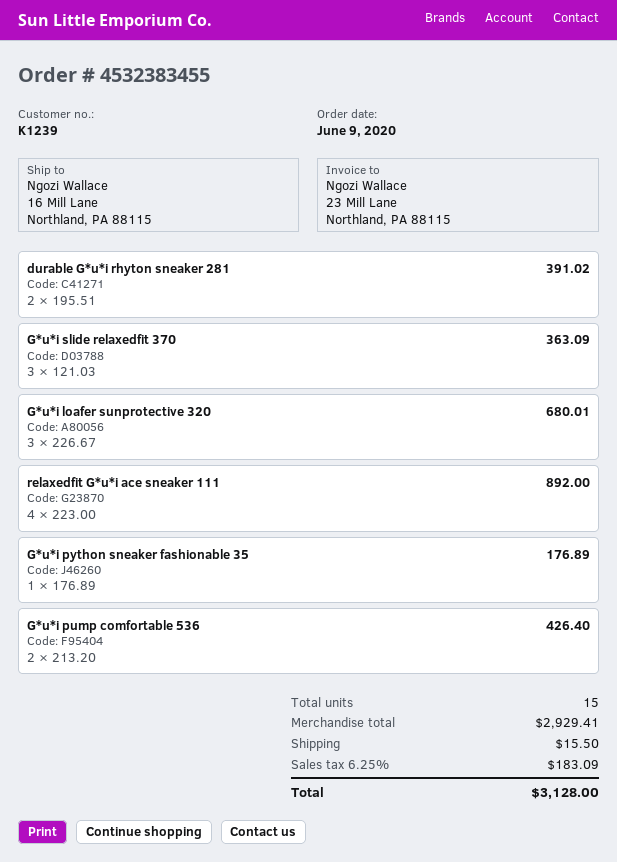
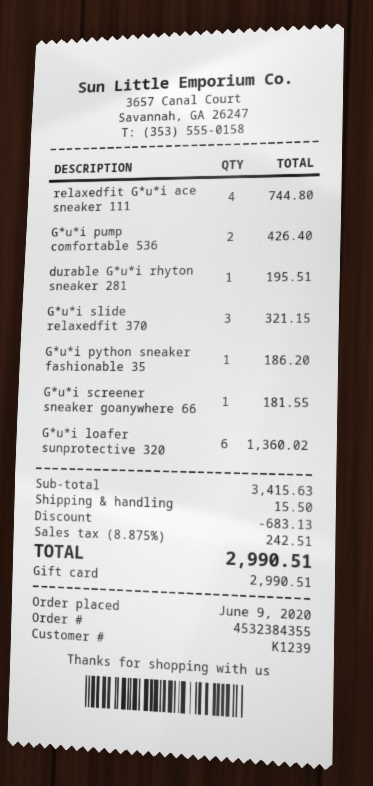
order number: 4532383455 -> 4532384355
durable G*u*i rhyton sneaker 281: 2 for 391.02 -> 1 for 195.51
G*u*i slide relaxedfit 370: 3 for 363.09 -> 3 for 321.15
G*u*i loafer sunprotective 320: 3 for 680.01 -> 6 for 1360.02
relaxedfit G*u*i ace sneaker 111: 4 for 892.00 -> 4 for 744.80
G*u*i python sneaker fashionable 35: 1 for 176.89 -> 1 for 186.20
G*u*i screener sneaker goanywhere 66: none -> 1 for 181.55
subtotal: 2929.41 -> 3415.63
discount: none -> 683.13
tax: 6.25% = 183.09 -> 8.875% = 242.51
total: 3128.00 -> 2990.51

